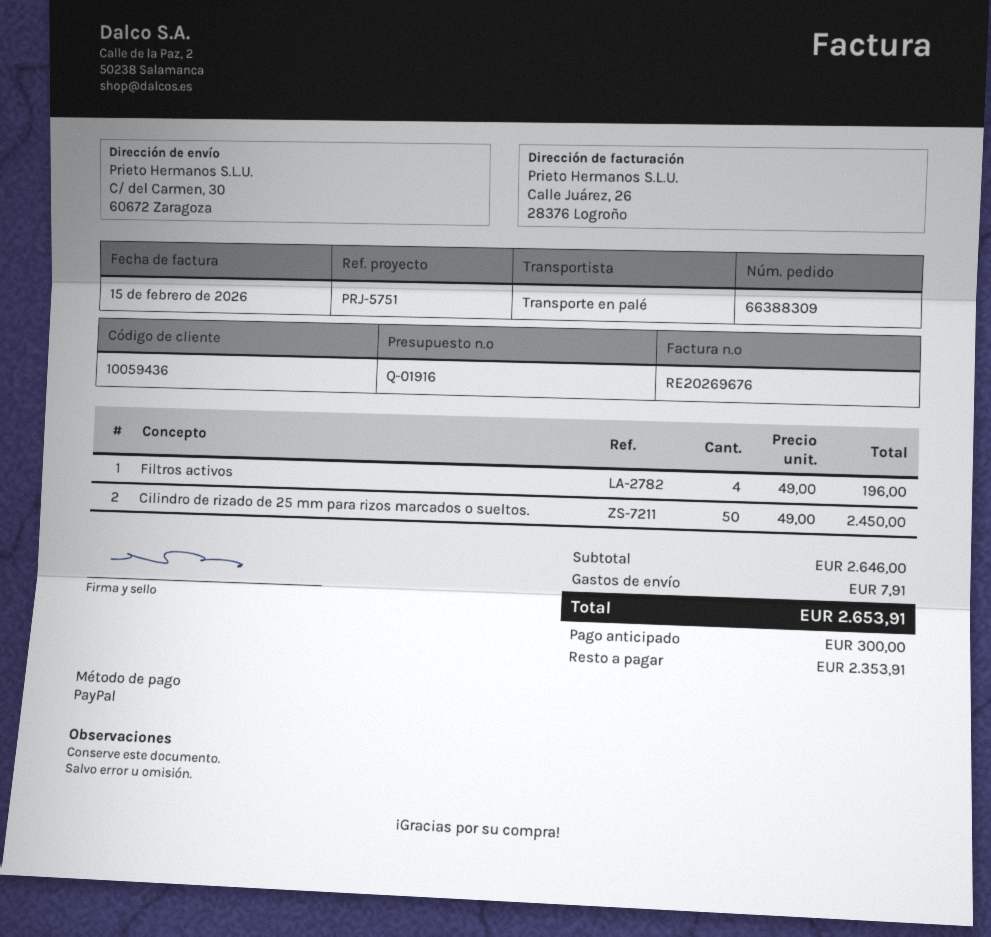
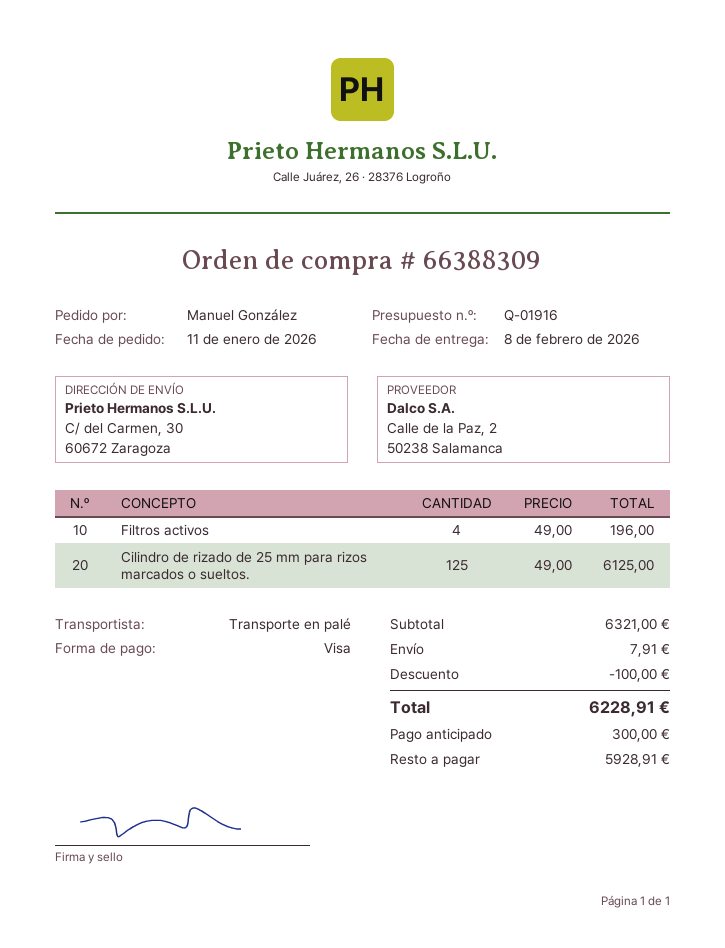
payment method: PayPal -> Visa
Cilindro de rizado de 25 mm para rizos marcados o sueltos.: 50 x 49.00 = 2450.00 -> 125 x 49.00 = 6125.00
subtotal: 2646.00 -> 6321.00
discount: none -> 100.00
total: 2653.91 -> 6228.91
balance: 2353.91 -> 5928.91

